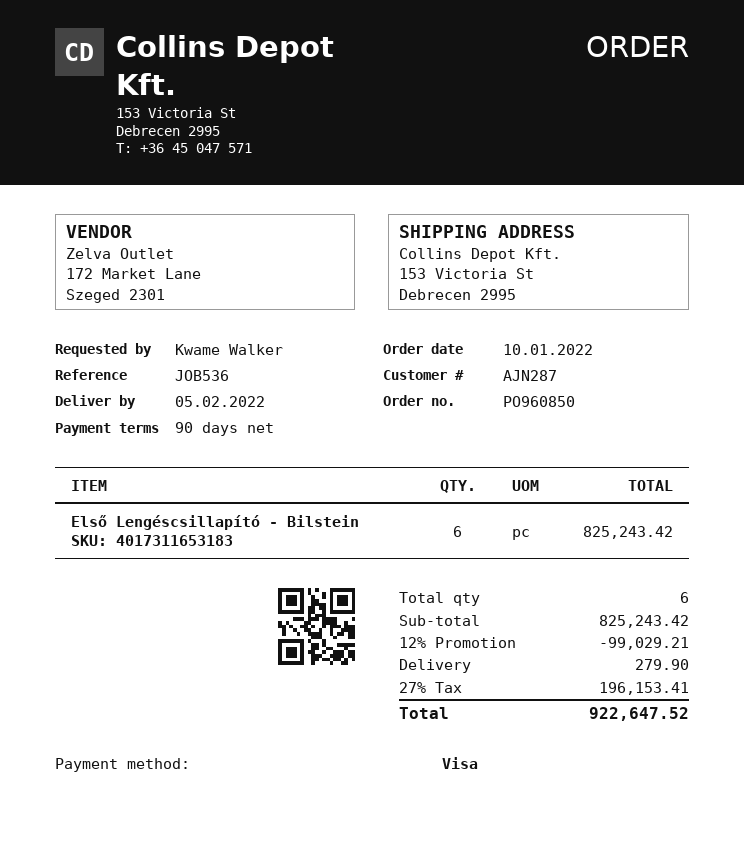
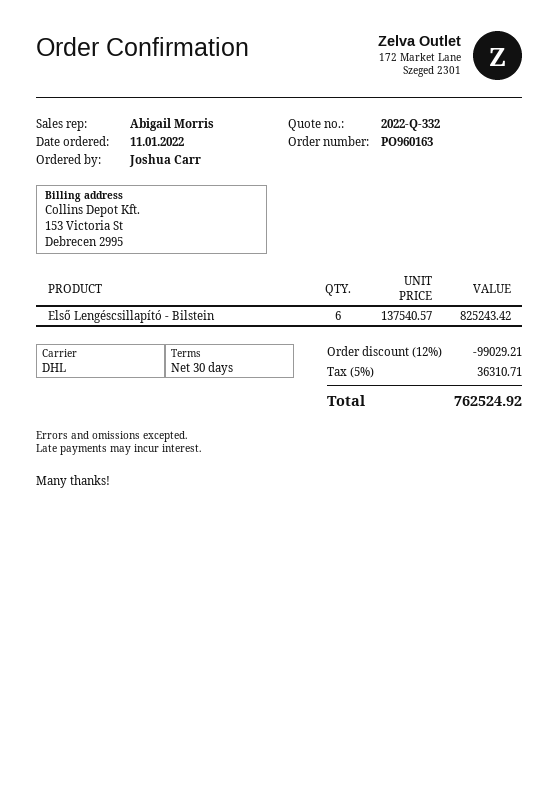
order number: PO960850 -> PO960163
order date: 2022-01-10 -> 2022-01-11
payment terms: 90 days -> 30 days
ordered by: Kwame Walker -> Joshua Carr
shipping: 279.90 -> none
tax: 27% = 196153.41 -> 5% = 36310.71
total: 922647.52 -> 762524.92

